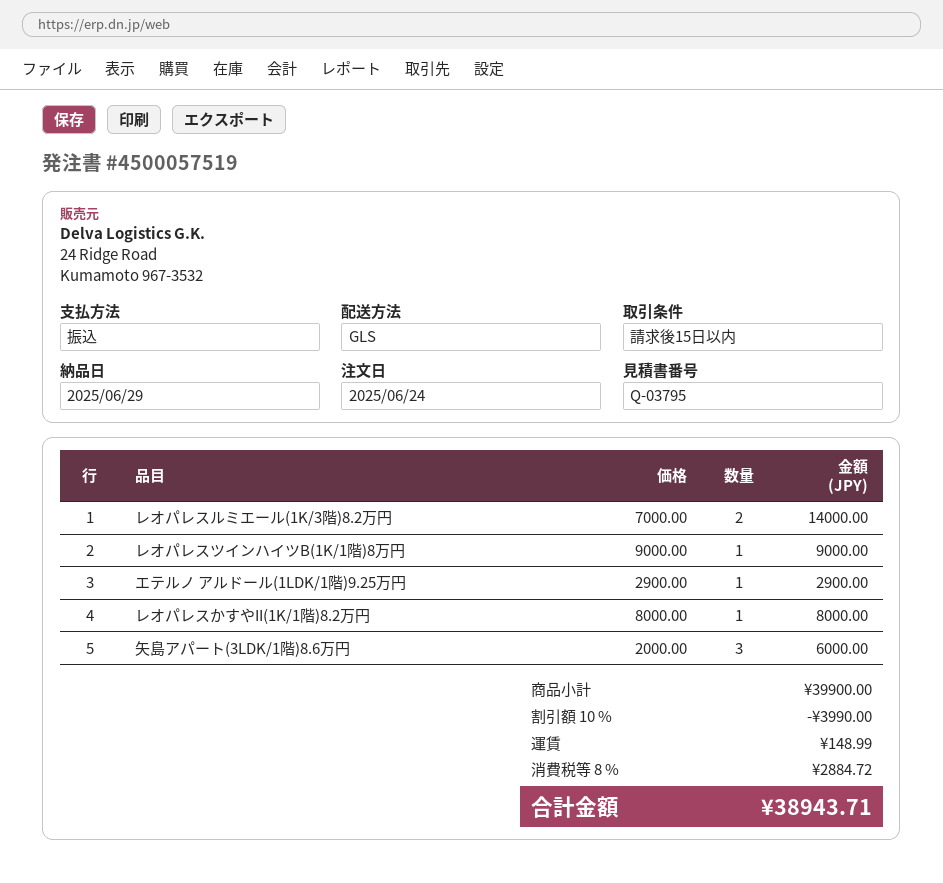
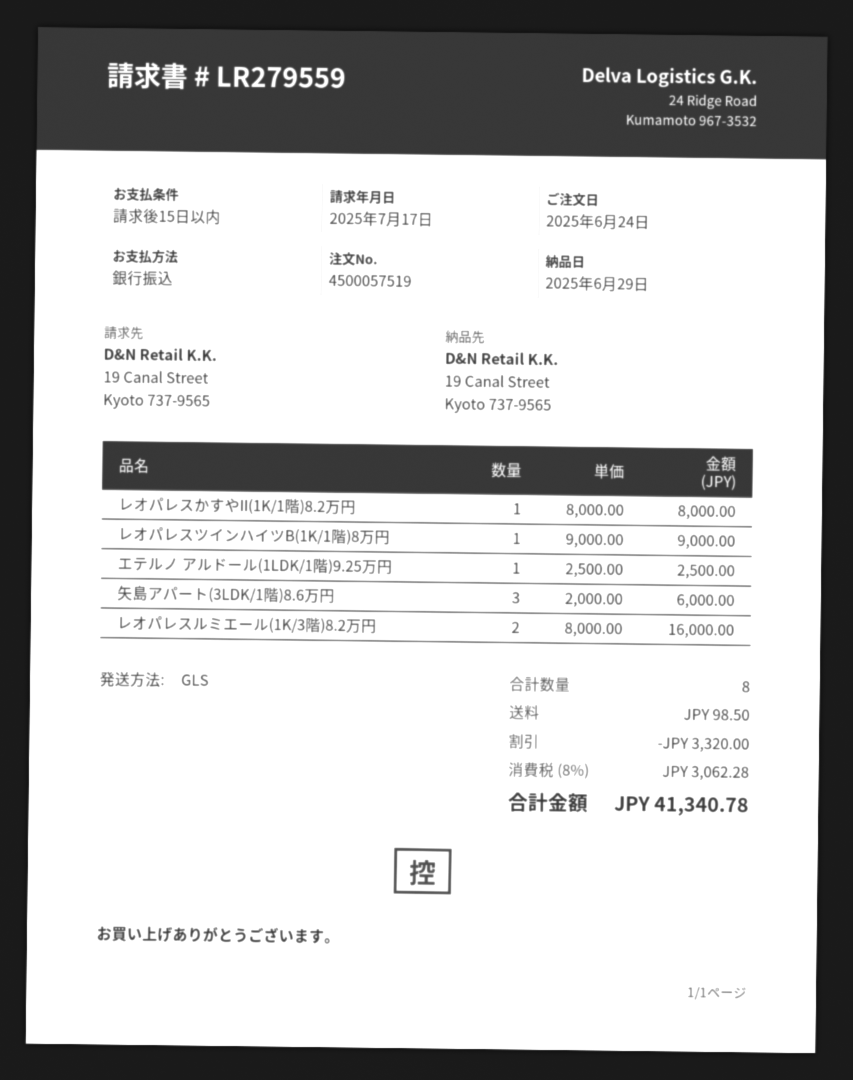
レオパレスルミエール(1K/3階)8.2万円: 2 x 7000.00 = 14000.00 -> 2 x 8000.00 = 16000.00
エテルノ アルドール(1LDK/1階)9.25万円: 1 x 2900.00 = 2900.00 -> 1 x 2500.00 = 2500.00
discount: 3990.00 -> 3320.00
shipping: 148.99 -> 98.50
tax: 8% = 2884.72 -> 8% = 3062.28
total: 38943.71 -> 41340.78

